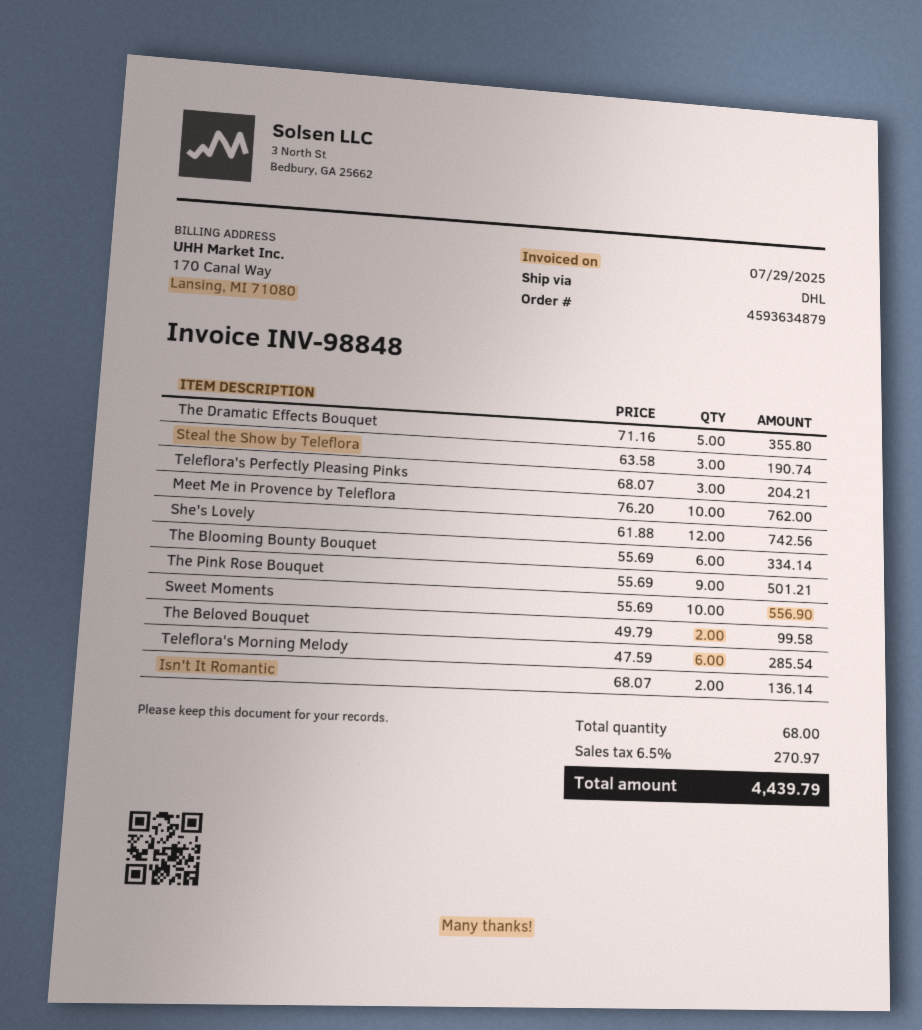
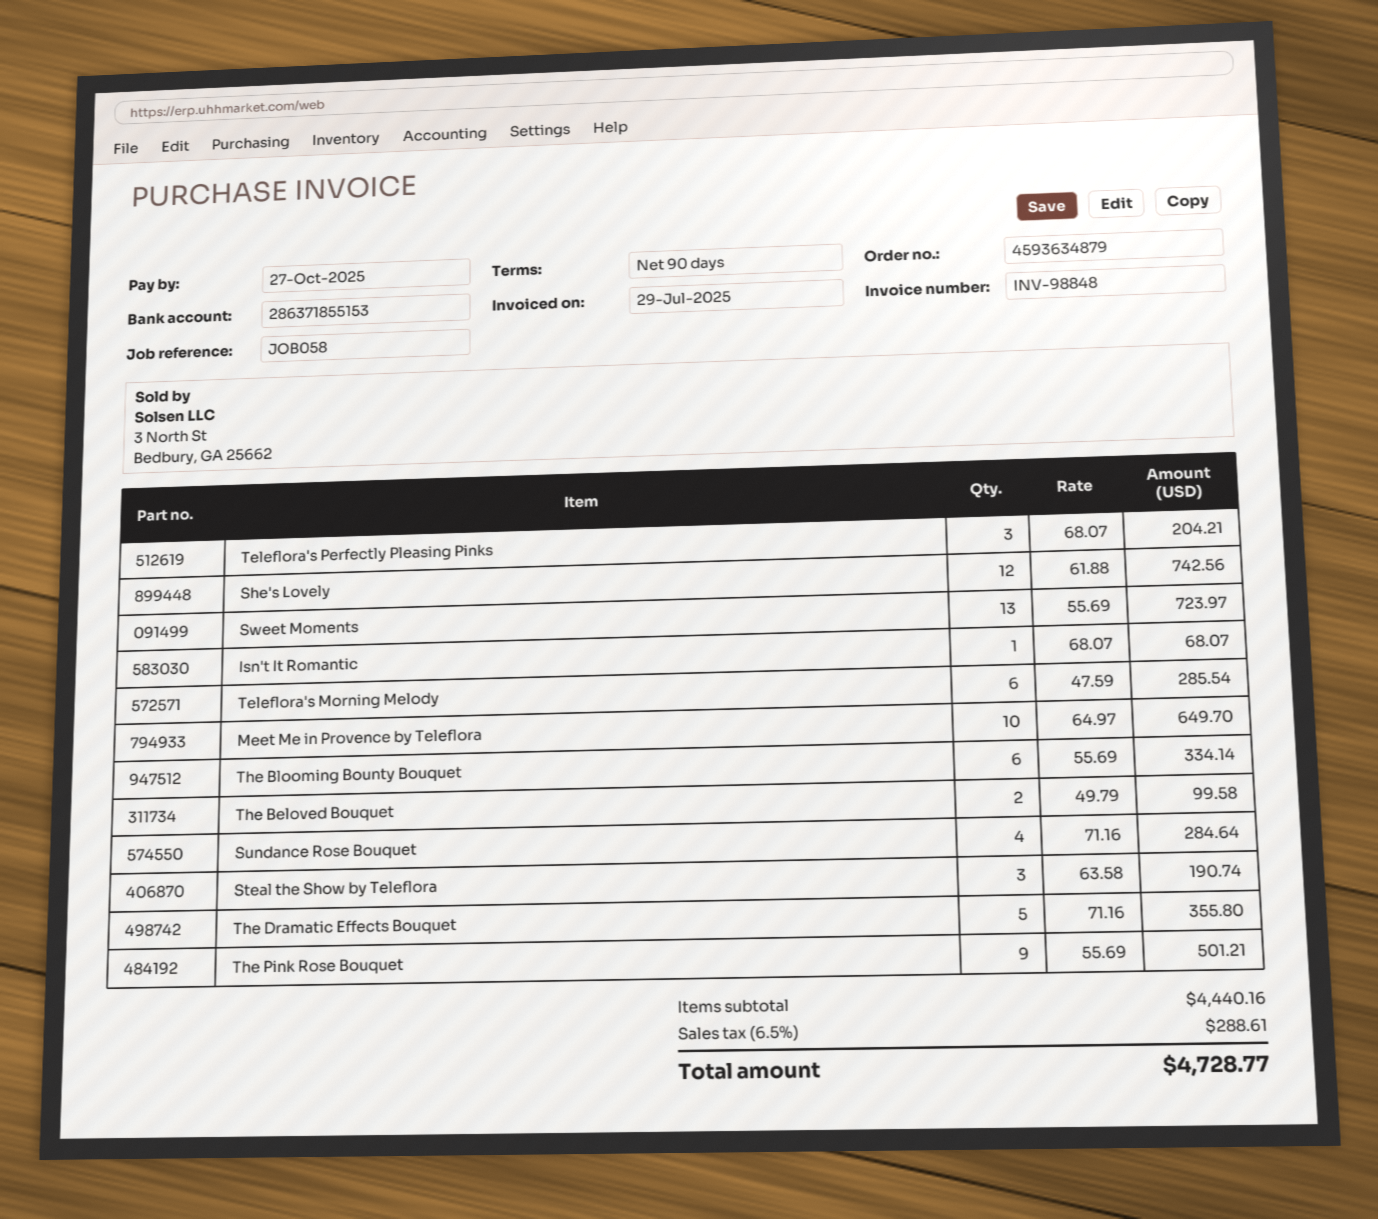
Meet Me in Provence by Teleflora: 10 x 76.20 = 762.00 -> 10 x 64.97 = 649.70
Sweet Moments: 10 x 55.69 = 556.90 -> 13 x 55.69 = 723.97
Isn't It Romantic: 2 x 68.07 = 136.14 -> 1 x 68.07 = 68.07
Sundance Rose Bouquet: none -> 4 x 71.16 = 284.64
tax: 6.5% = 270.97 -> 6.5% = 288.61
total: 4439.79 -> 4728.77

